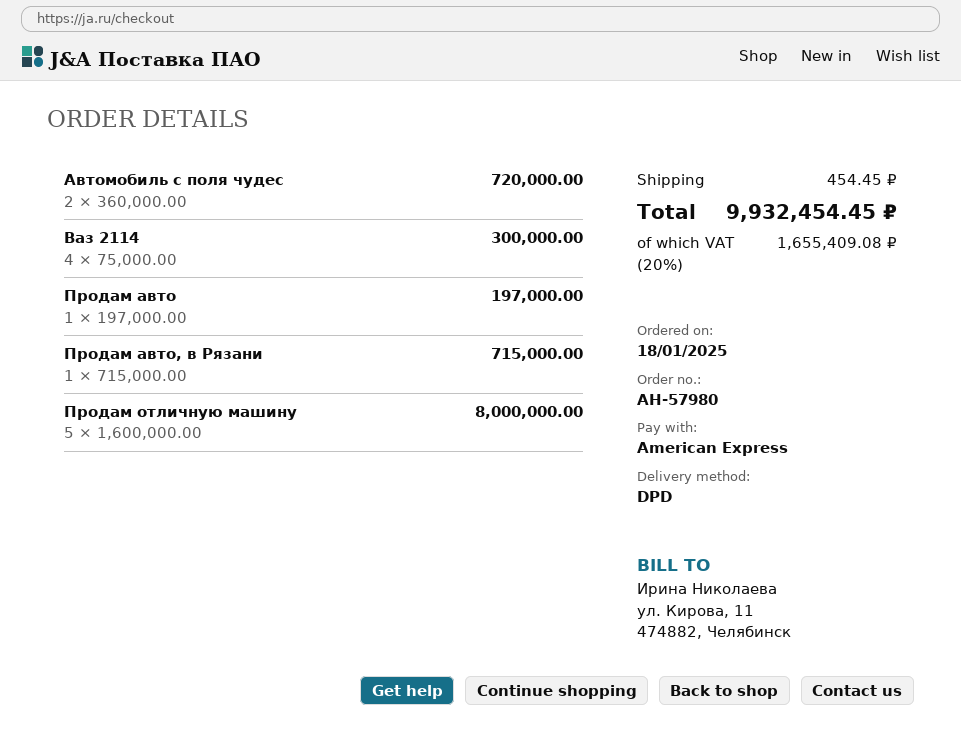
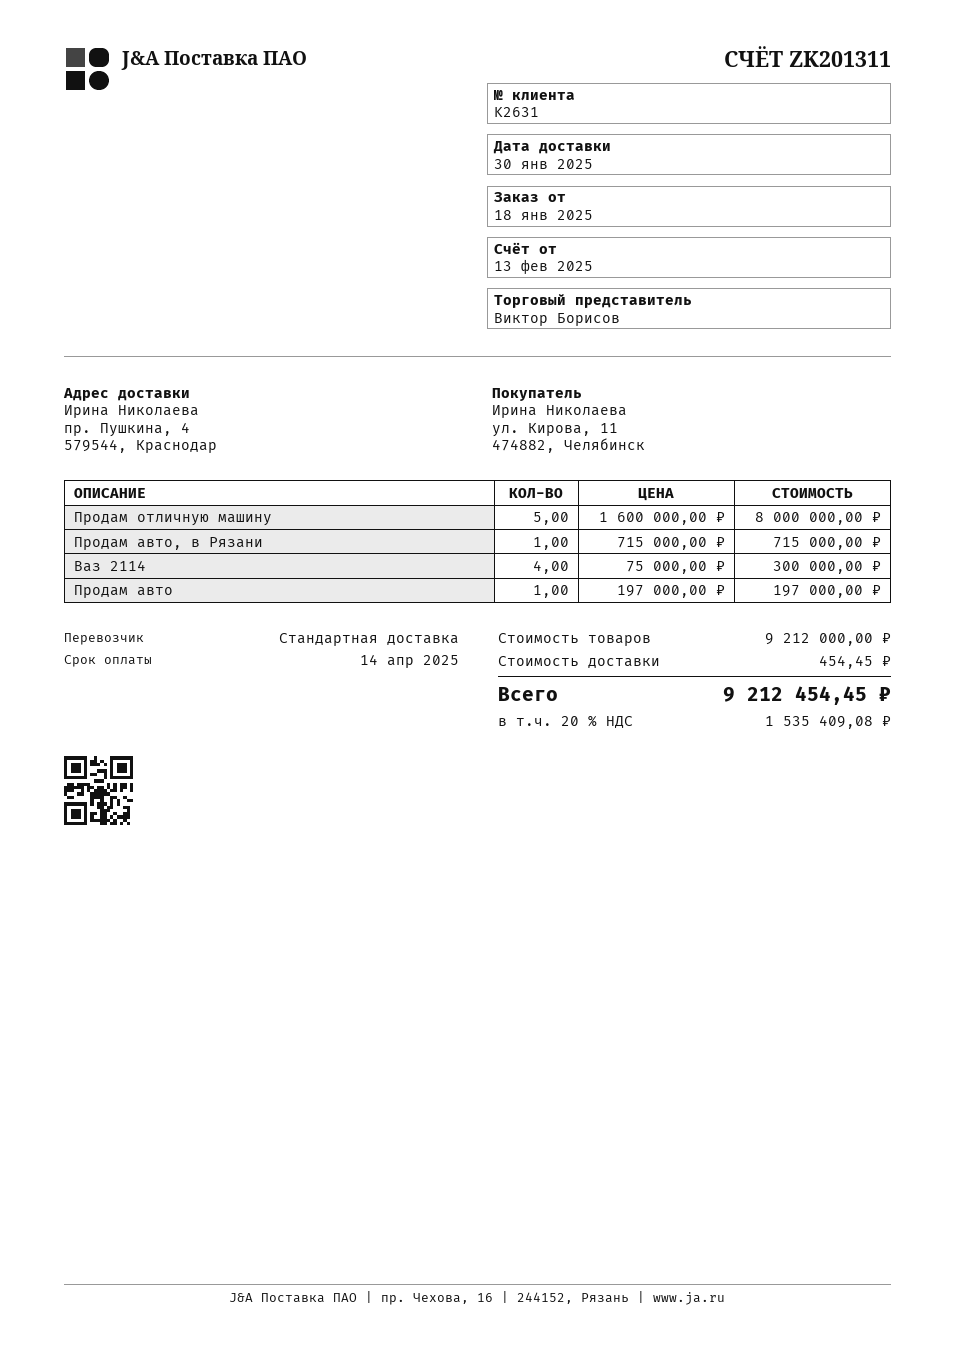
shipping method: DPD -> standard
Автомобиль с поля чудес: 2 x 360000.00 = 720000.00 -> none
tax: 20% = 1655409.08 -> 20% = 1535409.08
total: 9932454.45 -> 9212454.45

